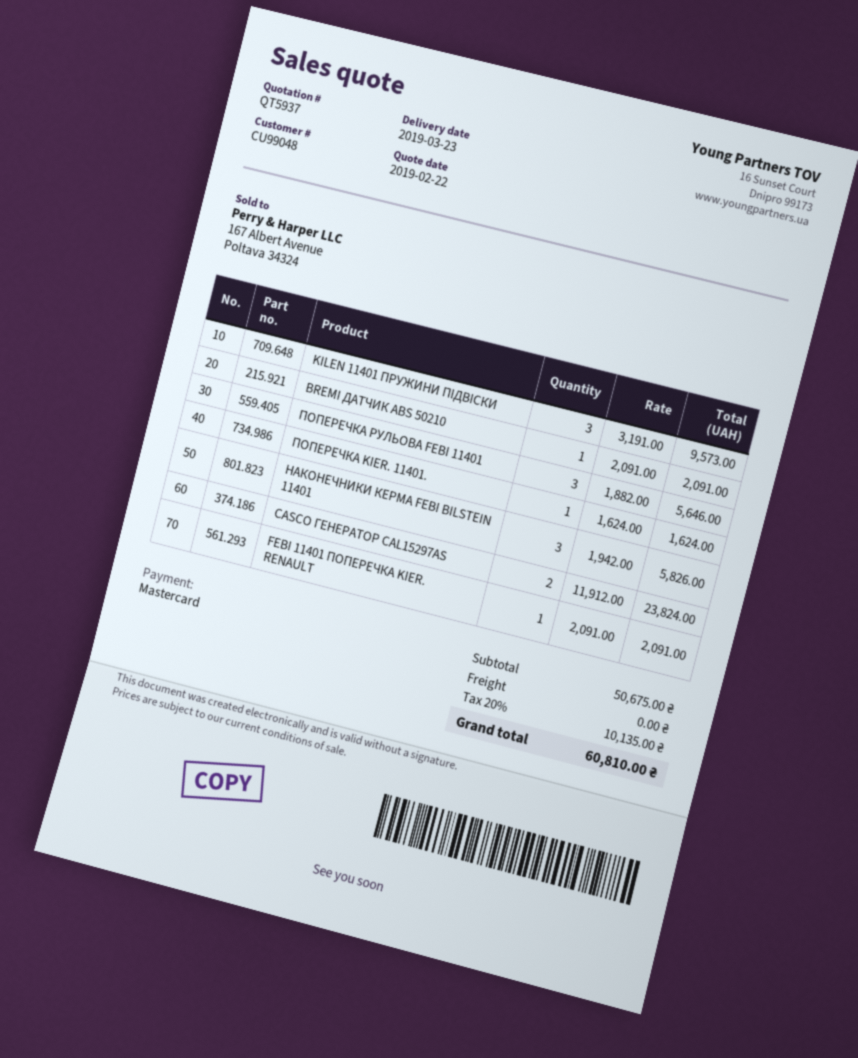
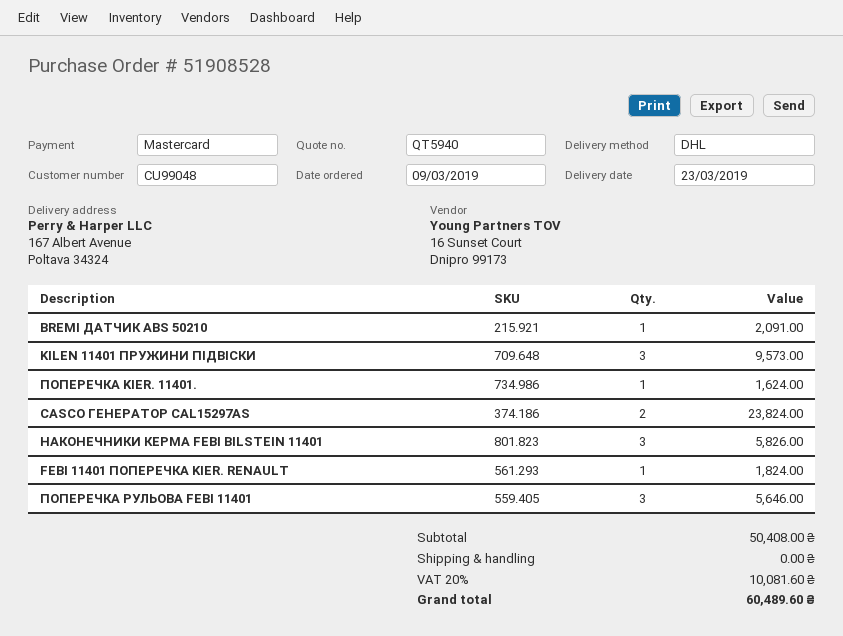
quote number: QT5937 -> QT5940
FEBI 11401 ПОПЕРЕЧКА KIER. RENAULT: 1 for 2091.00 -> 1 for 1824.00
subtotal: 50675.00 -> 50408.00
tax: 20% = 10135.00 -> 20% = 10081.60
total: 60810.00 -> 60489.60

